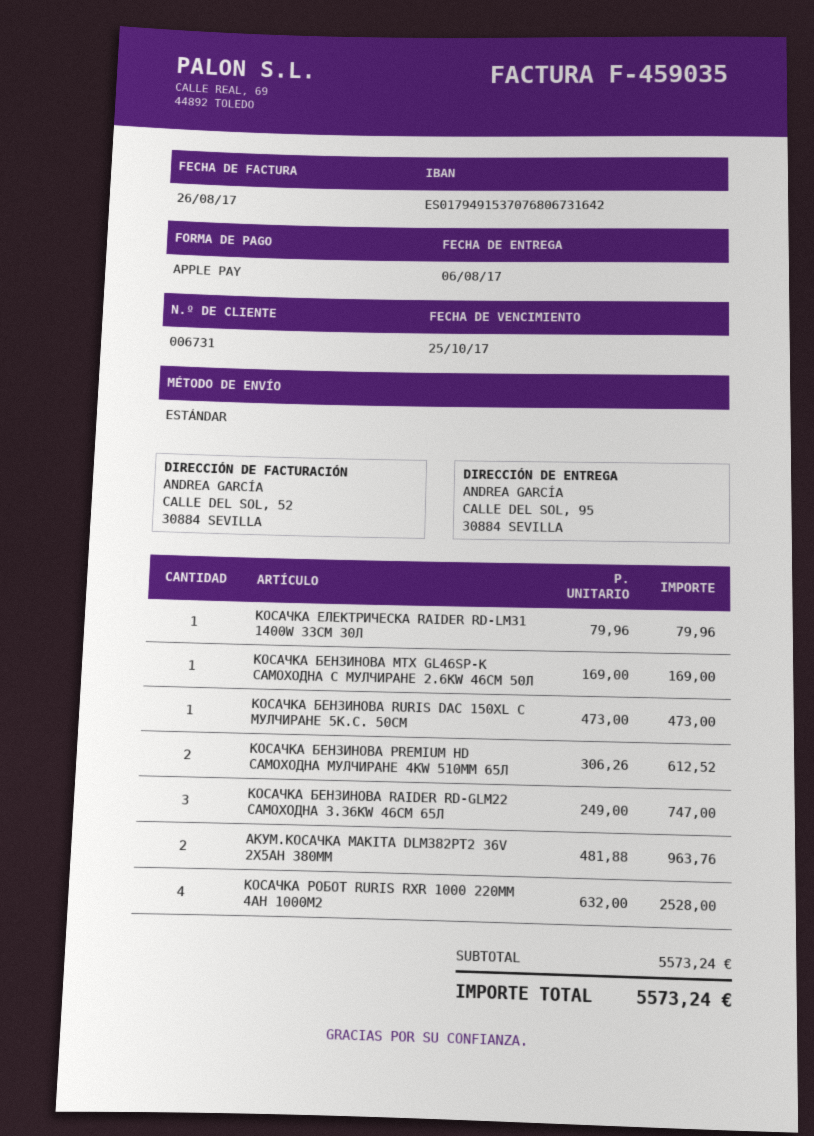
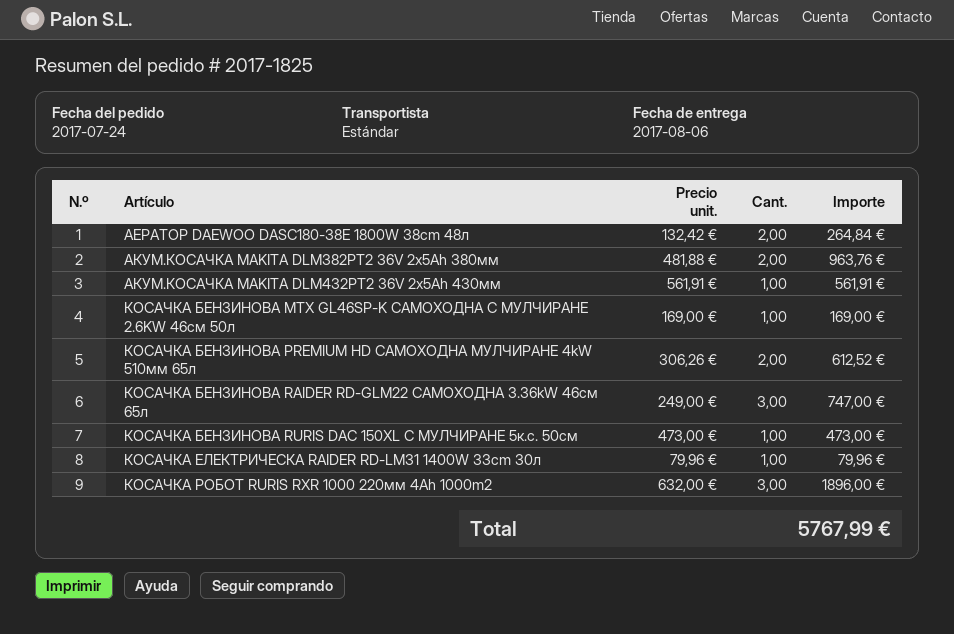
КОСАЧКА РОБОТ RURIS RXR 1000 220ММ 4AH 1000M2: 4 x 632.00 = 2528.00 -> 3 x 632.00 = 1896.00
АЕРАТОР DAEWOO DASC180-38E 1800W 38cm 48л: none -> 2 x 132.42 = 264.84
АКУМ.КОСАЧКА MAKITA DLM432PT2 36V 2х5Ah 430мм: none -> 1 x 561.91 = 561.91
total: 5573.24 -> 5767.99

